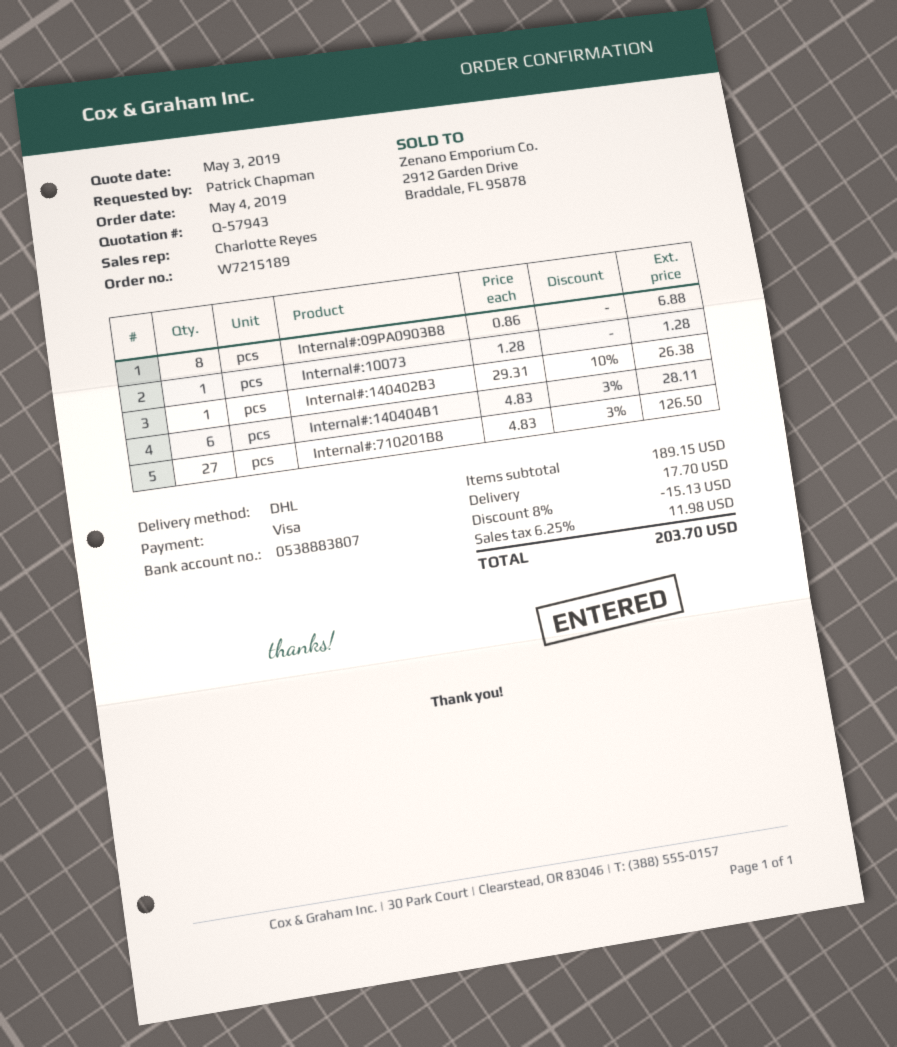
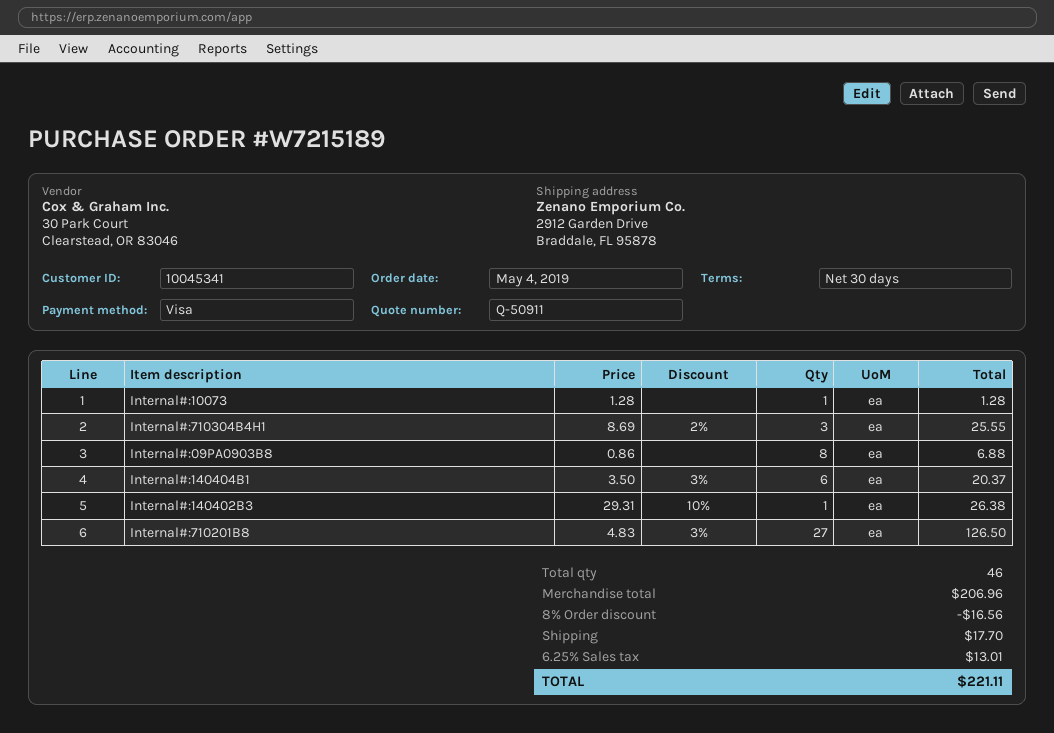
quote number: Q-57943 -> Q-50911
Internal#:140404B1: 6 x 4.83 - 3% = 28.11 -> 6 x 3.50 - 3% = 20.37
Internal#:710304B4H1: none -> 3 x 8.69 - 2% = 25.55
subtotal: 189.15 -> 206.96
discount: 8% = 15.13 -> 8% = 16.56
tax: 6.25% = 11.98 -> 6.25% = 13.01
total: 203.70 -> 221.11

